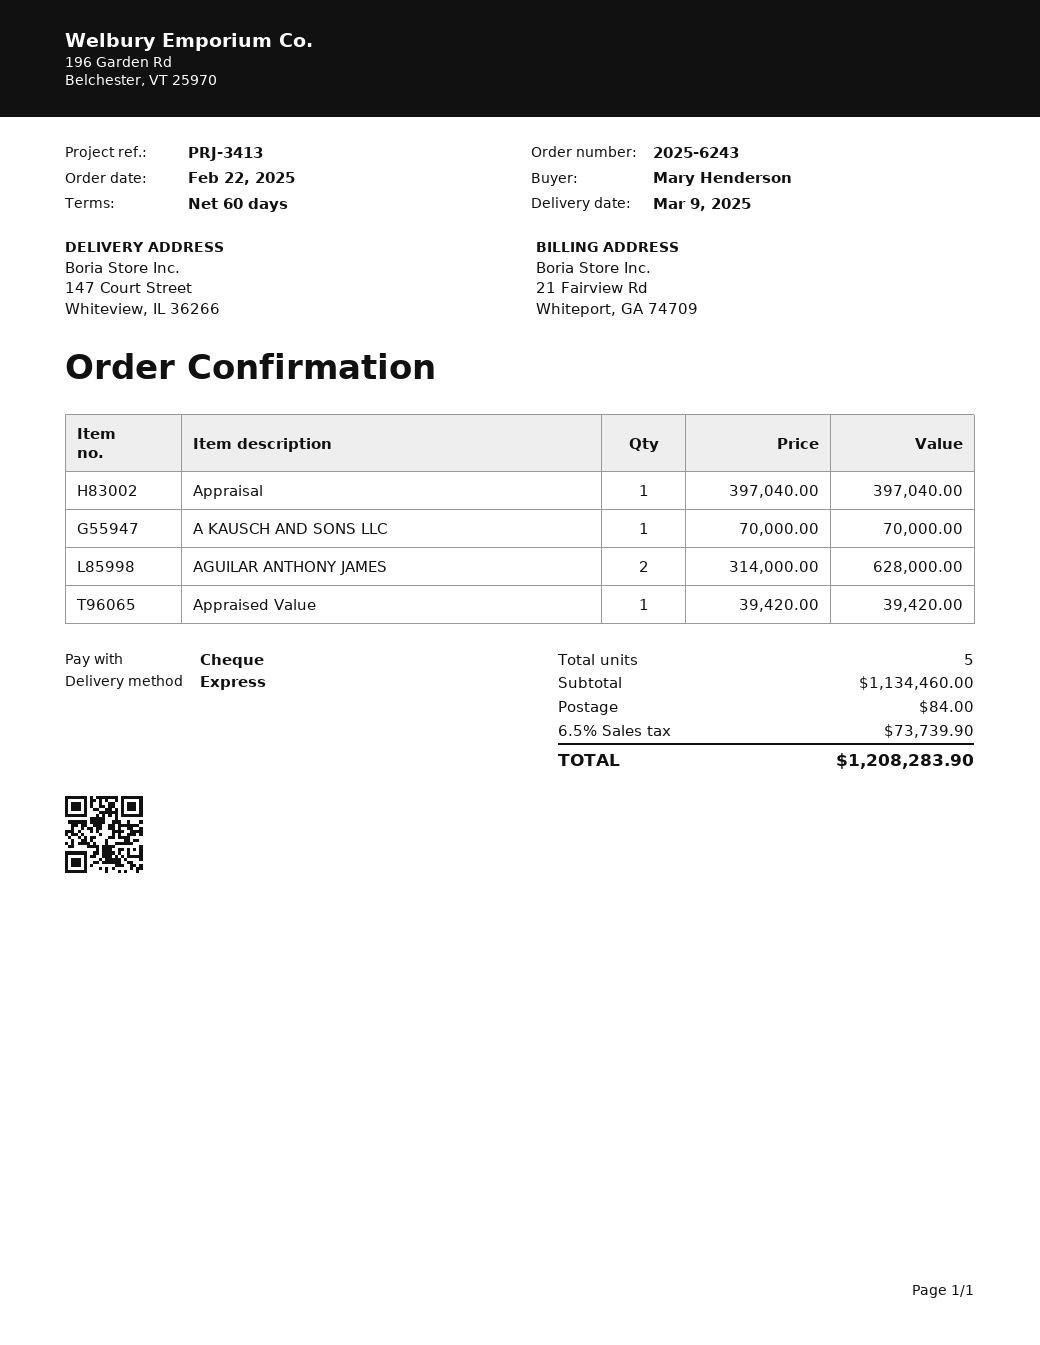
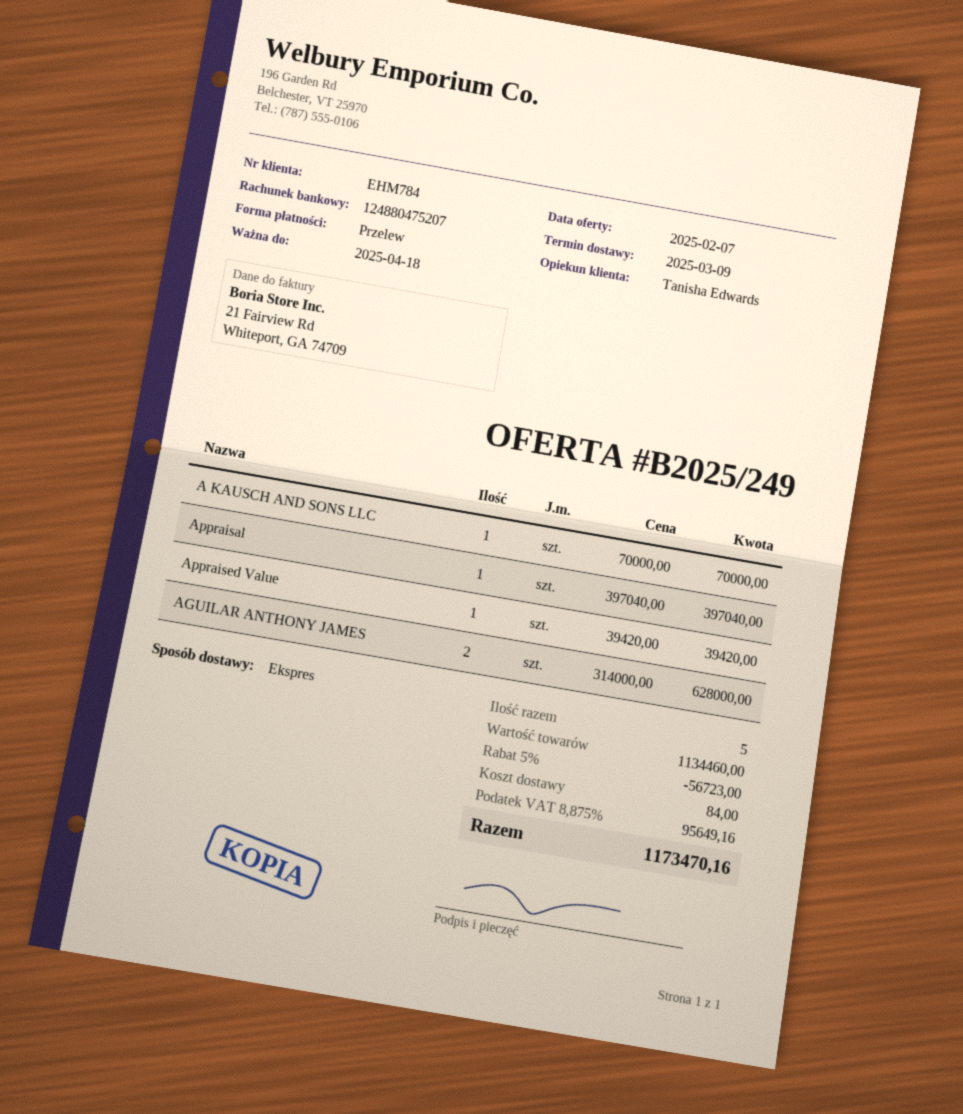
payment method: cheque -> bank transfer
discount: none -> 5% = 56723.00
tax: 6.5% = 73739.90 -> 8.875% = 95649.16
total: 1208283.90 -> 1173470.16

